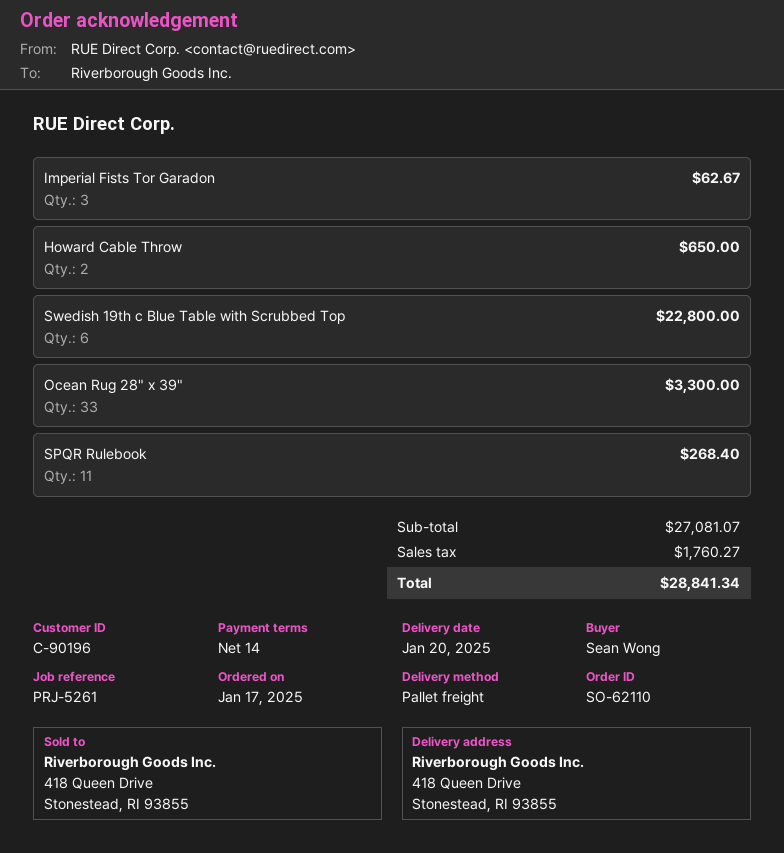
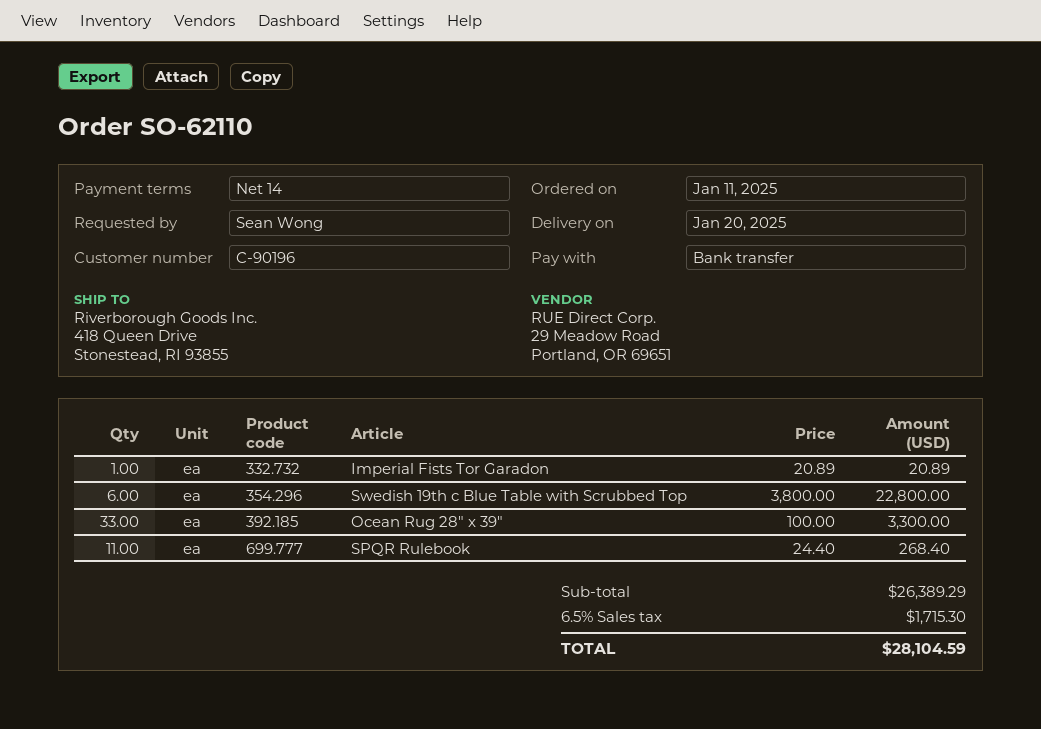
order date: 2025-01-17 -> 2025-01-11
Imperial Fists Tor Garadon: 3 for 62.67 -> 1 for 20.89
Howard Cable Throw: 2 for 650.00 -> none
subtotal: 27081.07 -> 26389.29
tax: 1760.27 -> 1715.30
total: 28841.34 -> 28104.59

